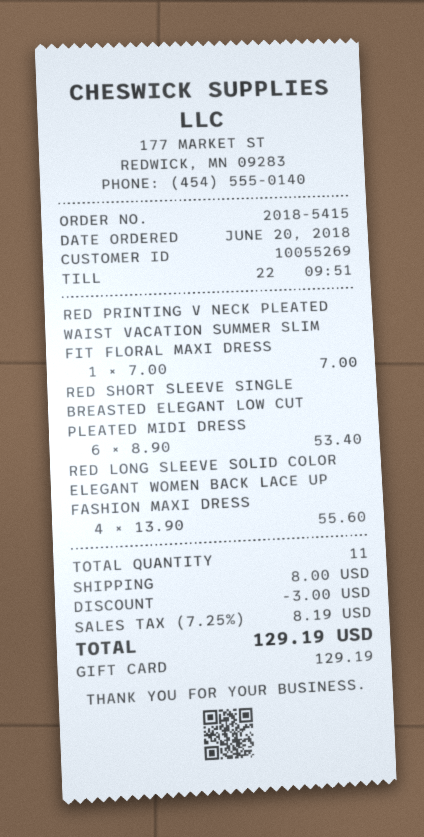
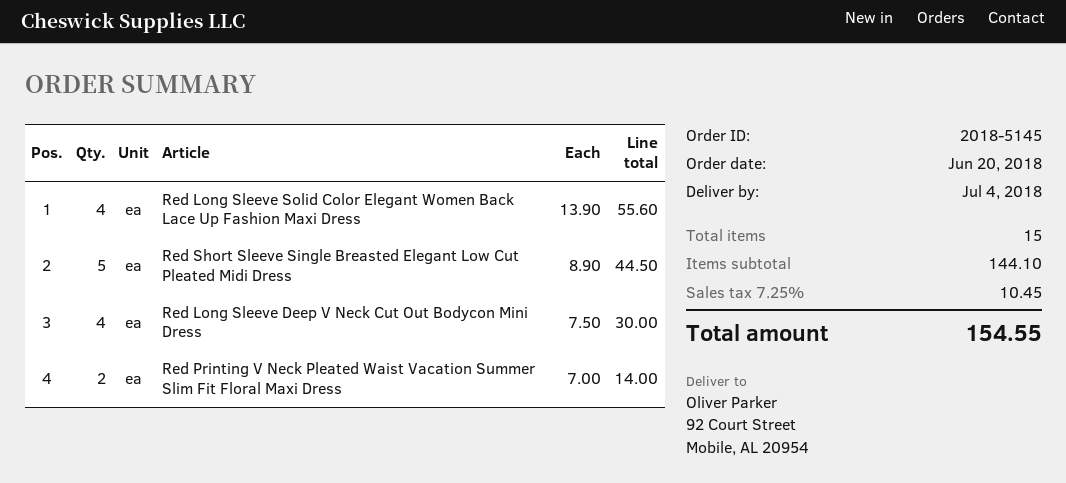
order number: 2018-5415 -> 2018-5145
RED PRINTING V NECK PLEATED WAIST VACATION SUMMER SLIM FIT FLORAL MAXI DRESS: 1 x 7.00 = 7.00 -> 2 x 7.00 = 14.00
RED SHORT SLEEVE SINGLE BREASTED ELEGANT LOW CUT PLEATED MIDI DRESS: 6 x 8.90 = 53.40 -> 5 x 8.90 = 44.50
Red Long Sleeve Deep V Neck Cut Out Bodycon Mini Dress: none -> 4 x 7.50 = 30.00
total quantity: 11 -> 15
discount: 3.00 -> none
shipping: 8.00 -> none
tax: 7.25% = 8.19 -> 7.25% = 10.45
total: 129.19 -> 154.55

